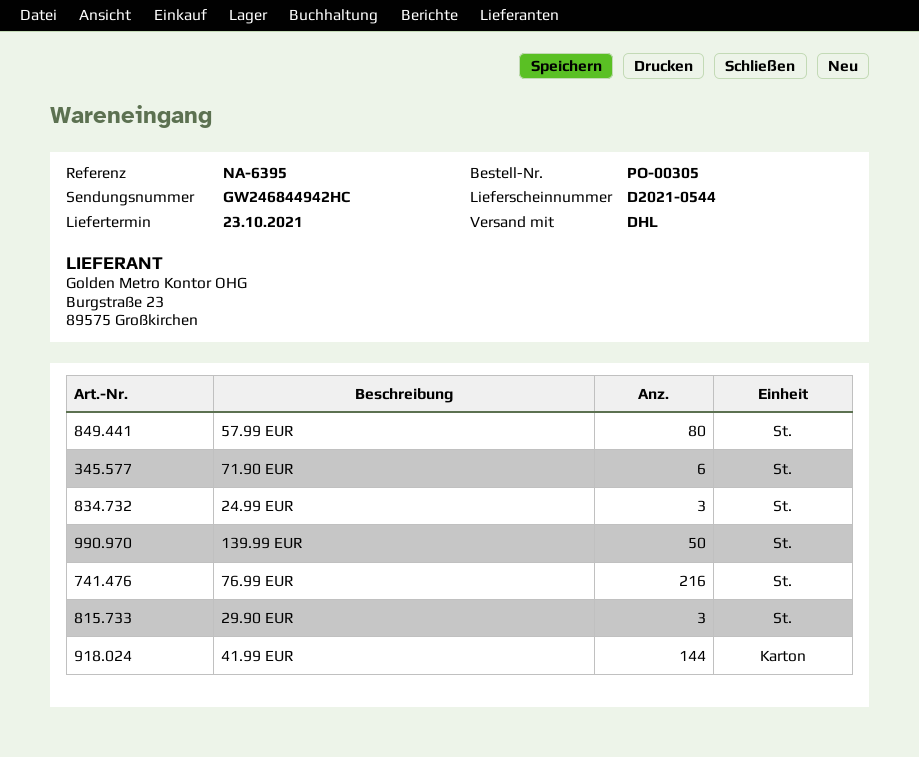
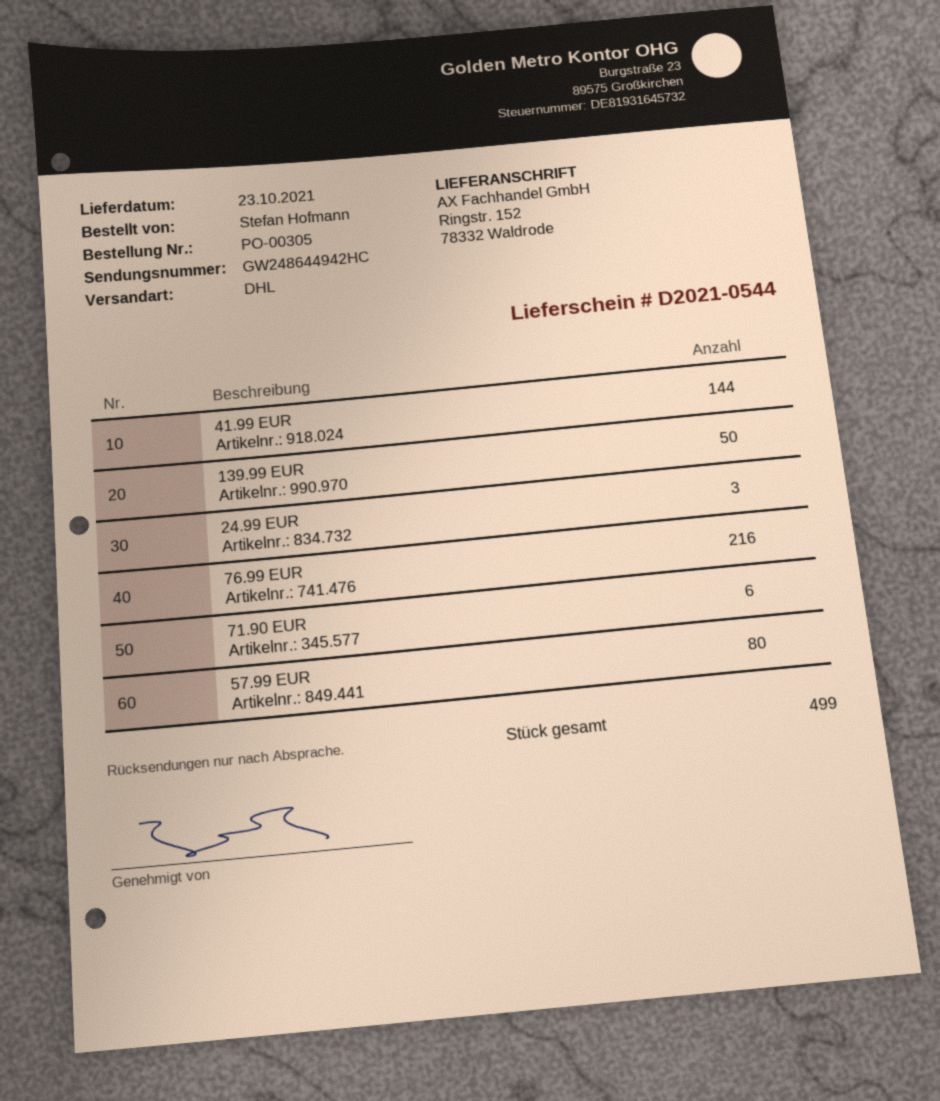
tracking number: GW246844942HC -> GW248644942HC
29.90 EUR: 3 -> none

